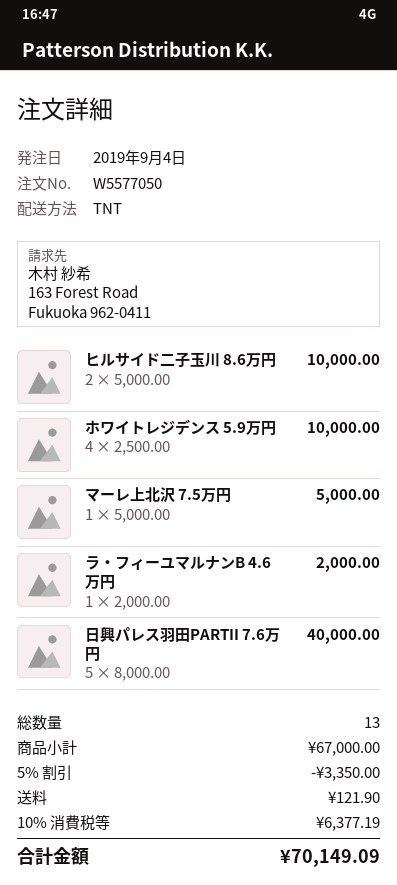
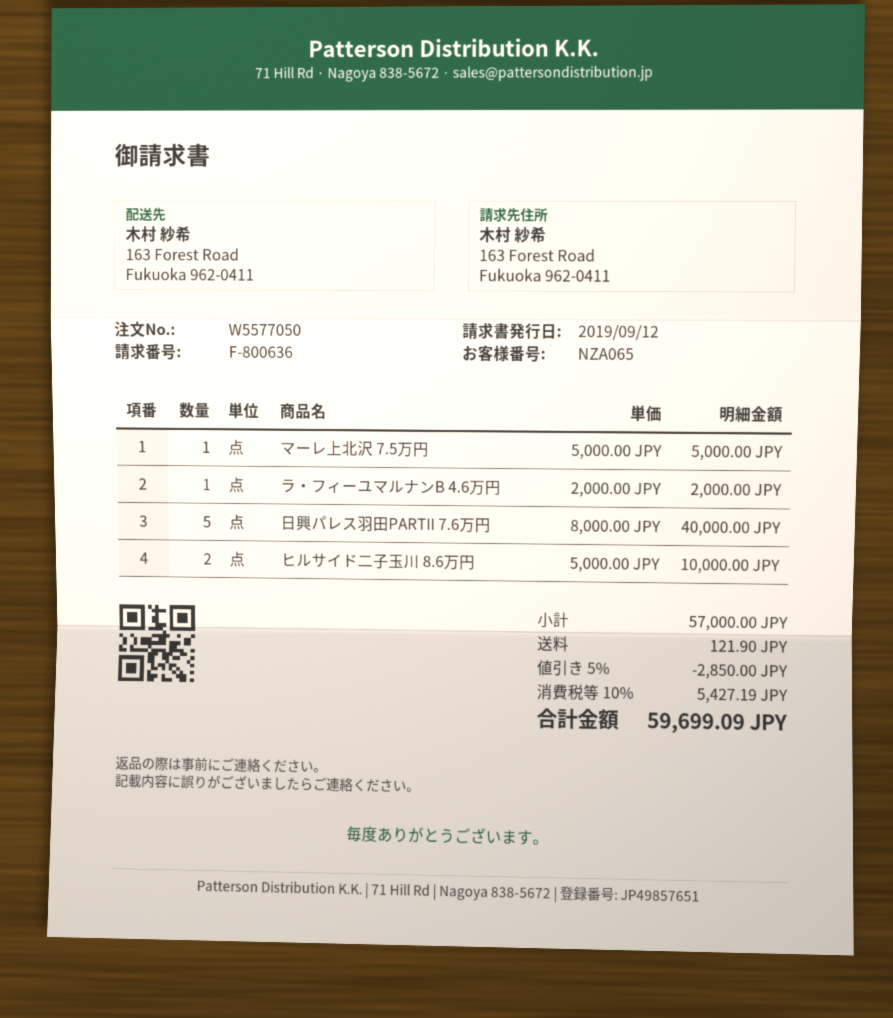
ホワイトレジデンス 5.9万円: 4 x 2500.00 = 10000.00 -> none
subtotal: 67000.00 -> 57000.00
discount: 5% = 3350.00 -> 5% = 2850.00
tax: 10% = 6377.19 -> 10% = 5427.19
total: 70149.09 -> 59699.09

